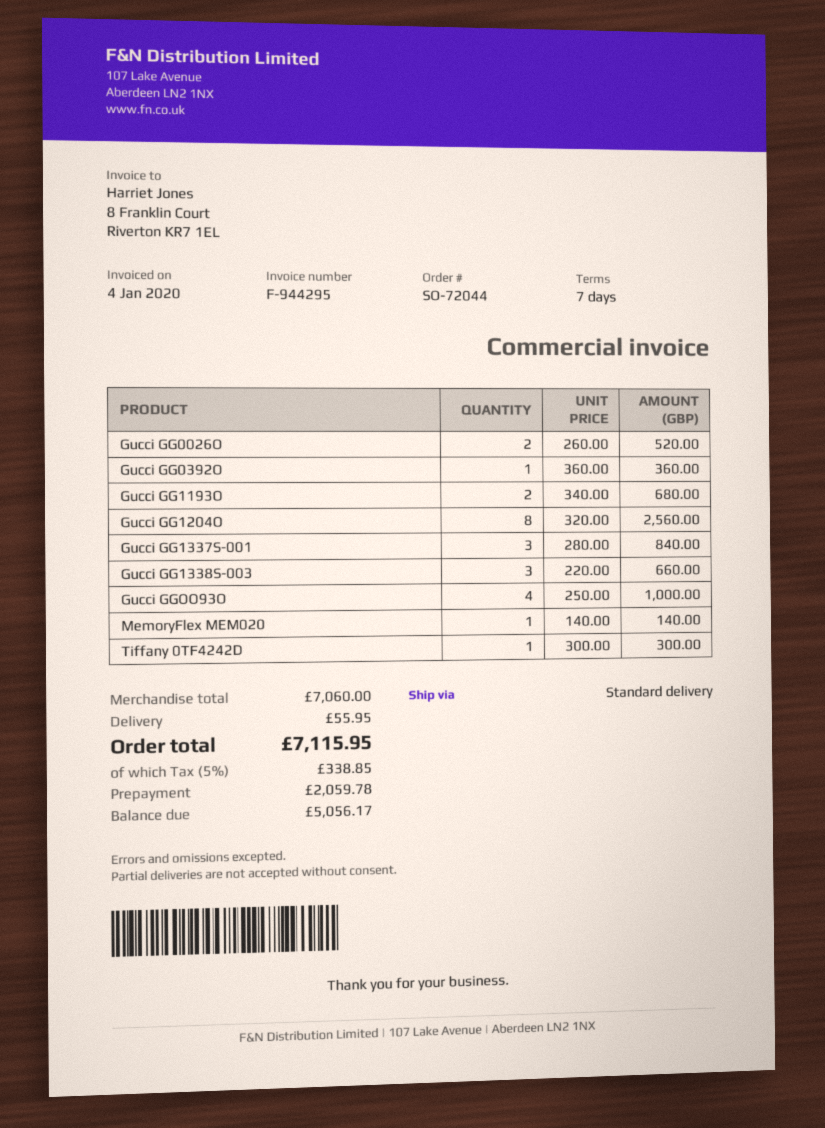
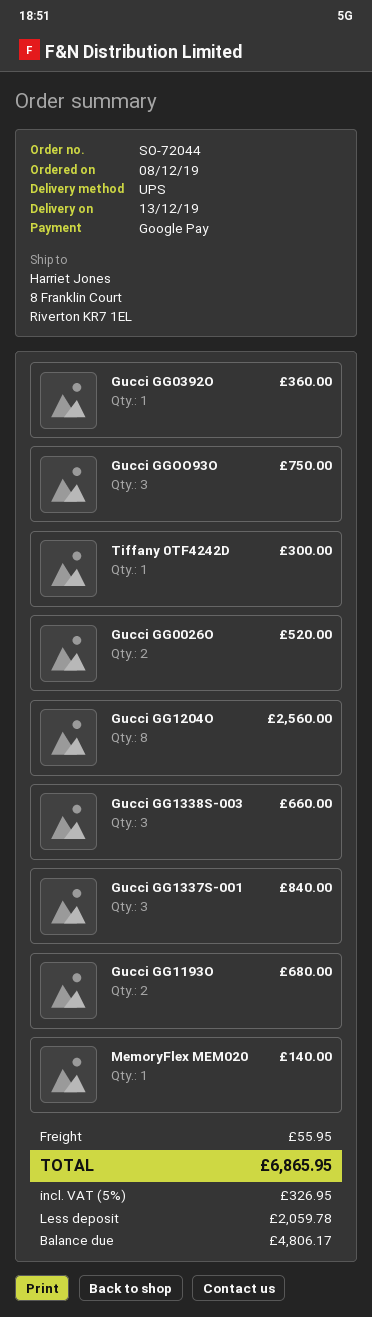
shipping method: standard -> UPS
Gucci GGOO93O: 4 for 1000.00 -> 3 for 750.00
tax: 5% = 338.85 -> 5% = 326.95
total: 7115.95 -> 6865.95
balance: 5056.17 -> 4806.17

